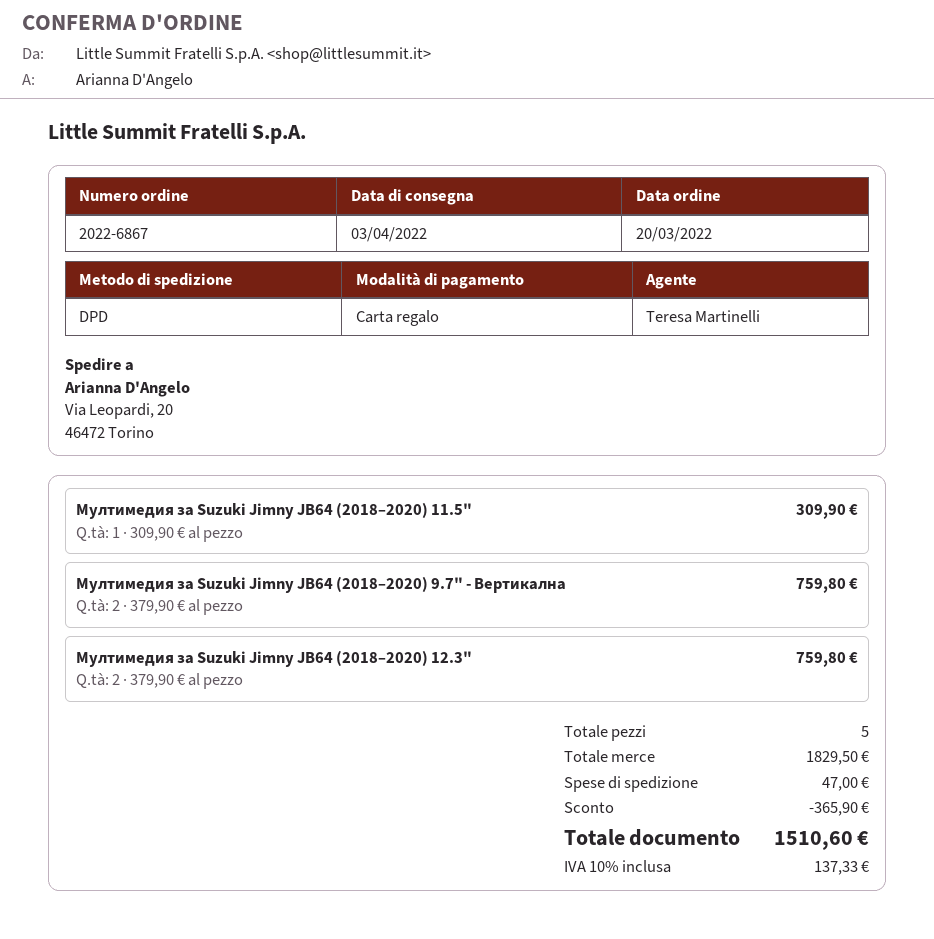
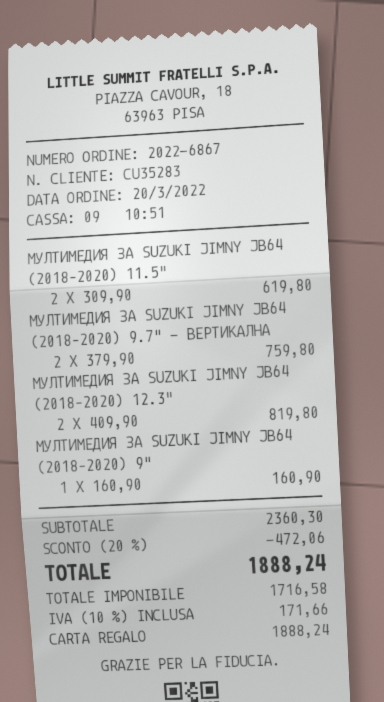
Мултимедия за Suzuki Jimny JB64 (2018–2020) 11.5": 1 x 309.90 = 309.90 -> 2 x 309.90 = 619.80
Мултимедия за Suzuki Jimny JB64 (2018–2020) 12.3": 2 x 379.90 = 759.80 -> 2 x 409.90 = 819.80
МУЛТИМЕДИЯ ЗА SUZUKI JIMNY JB64 (2018–2020) 9": none -> 1 x 160.90 = 160.90
subtotal: 1829.50 -> 2360.30
discount: 365.90 -> 472.06
shipping: 47.00 -> none
tax: 10% = 137.33 -> 10% = 171.66
total: 1510.60 -> 1888.24

